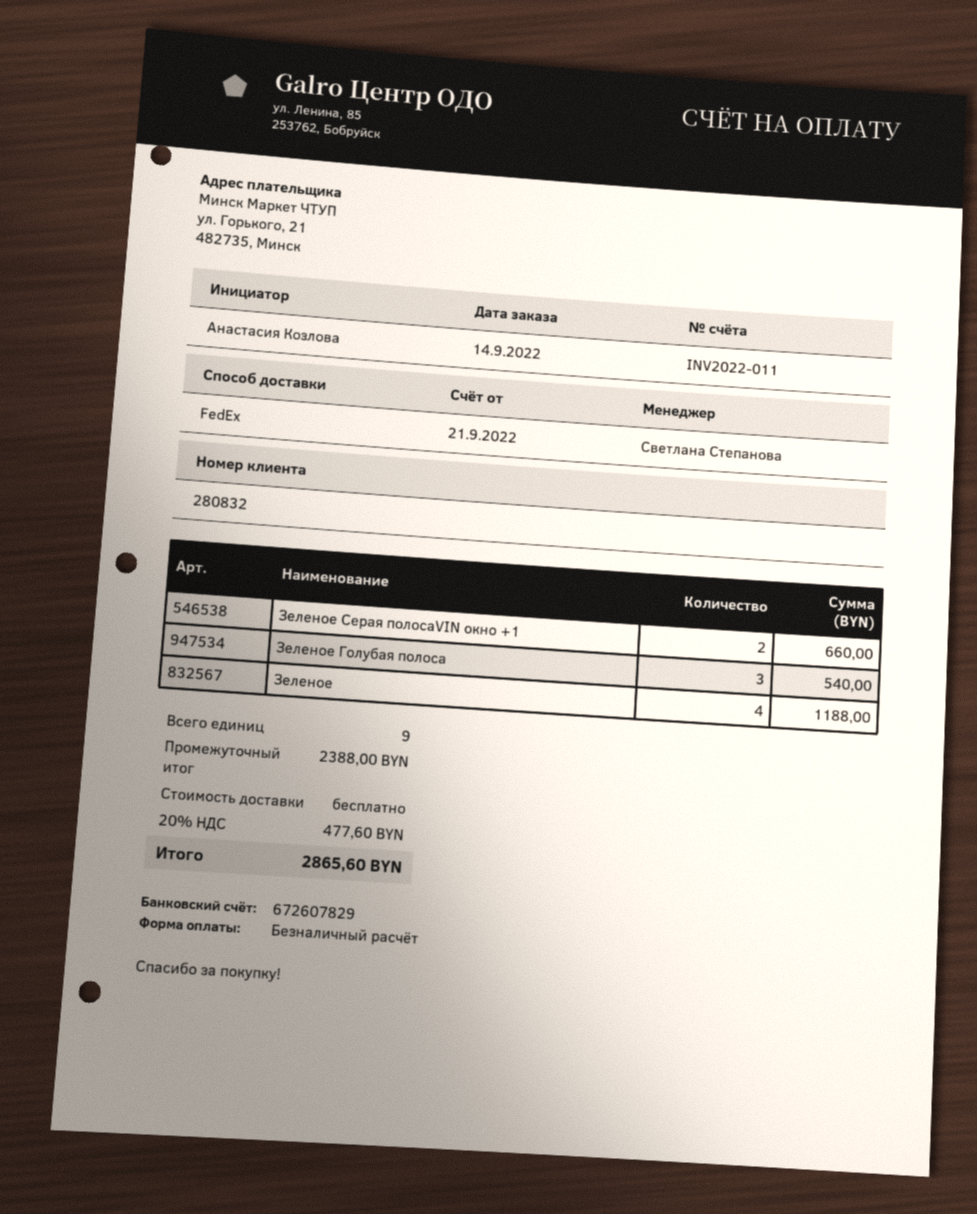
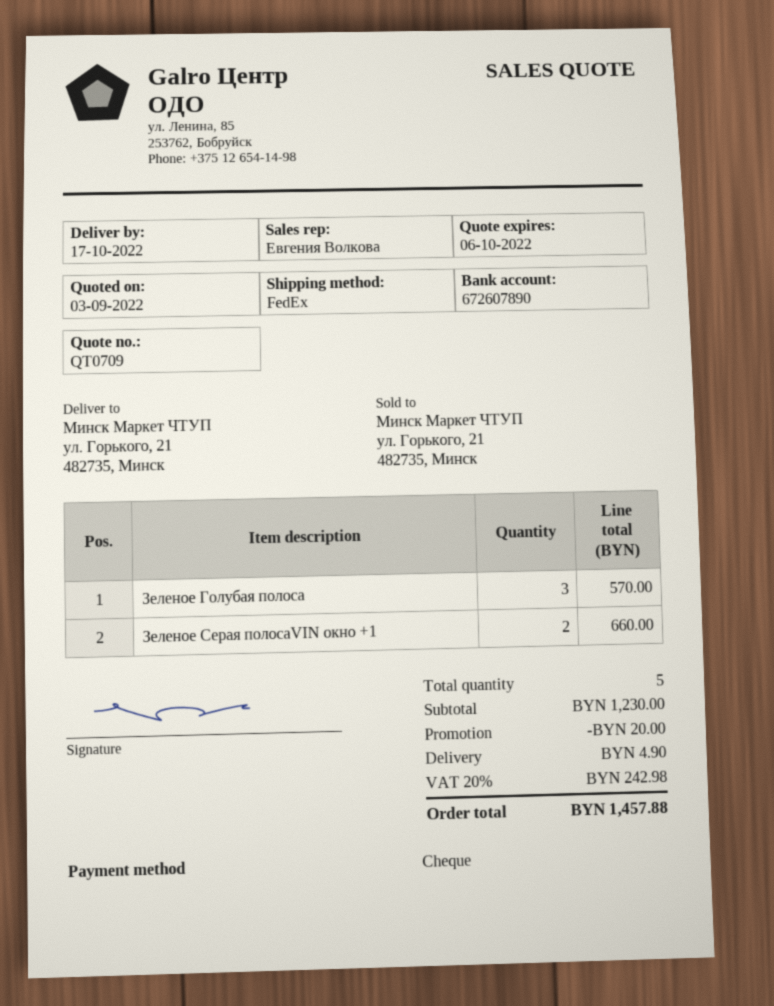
sales rep: Светлана Степанова -> Евгения Волкова
payment method: bank transfer -> cheque
bank account: 672607829 -> 672607890
Зеленое Голубая полоса: 3 for 540.00 -> 3 for 570.00
Зеленое: 4 for 1188.00 -> none
total quantity: 9 -> 5
subtotal: 2388.00 -> 1230.00
discount: none -> 20.00
shipping: 0.00 -> 4.90
tax: 20% = 477.60 -> 20% = 242.98
total: 2865.60 -> 1457.88

